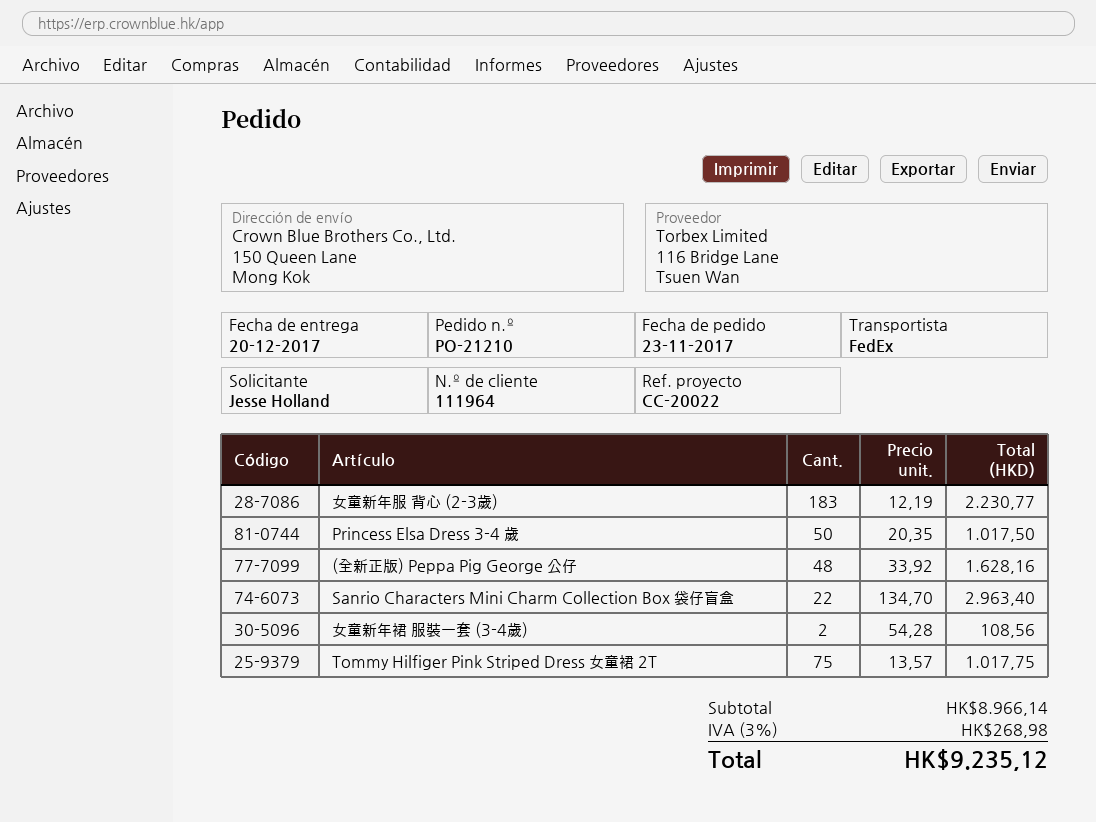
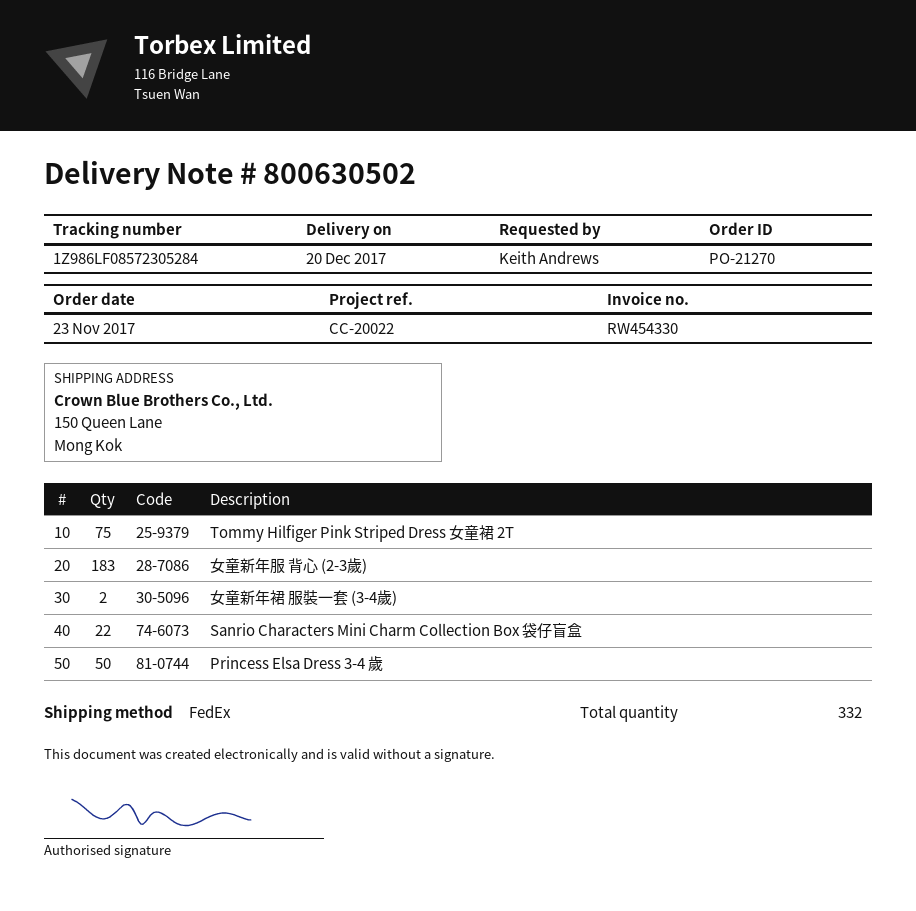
order number: PO-21210 -> PO-21270
ordered by: Jesse Holland -> Keith Andrews
(全新正版) Peppa Pig George 公仔: 48 -> none

